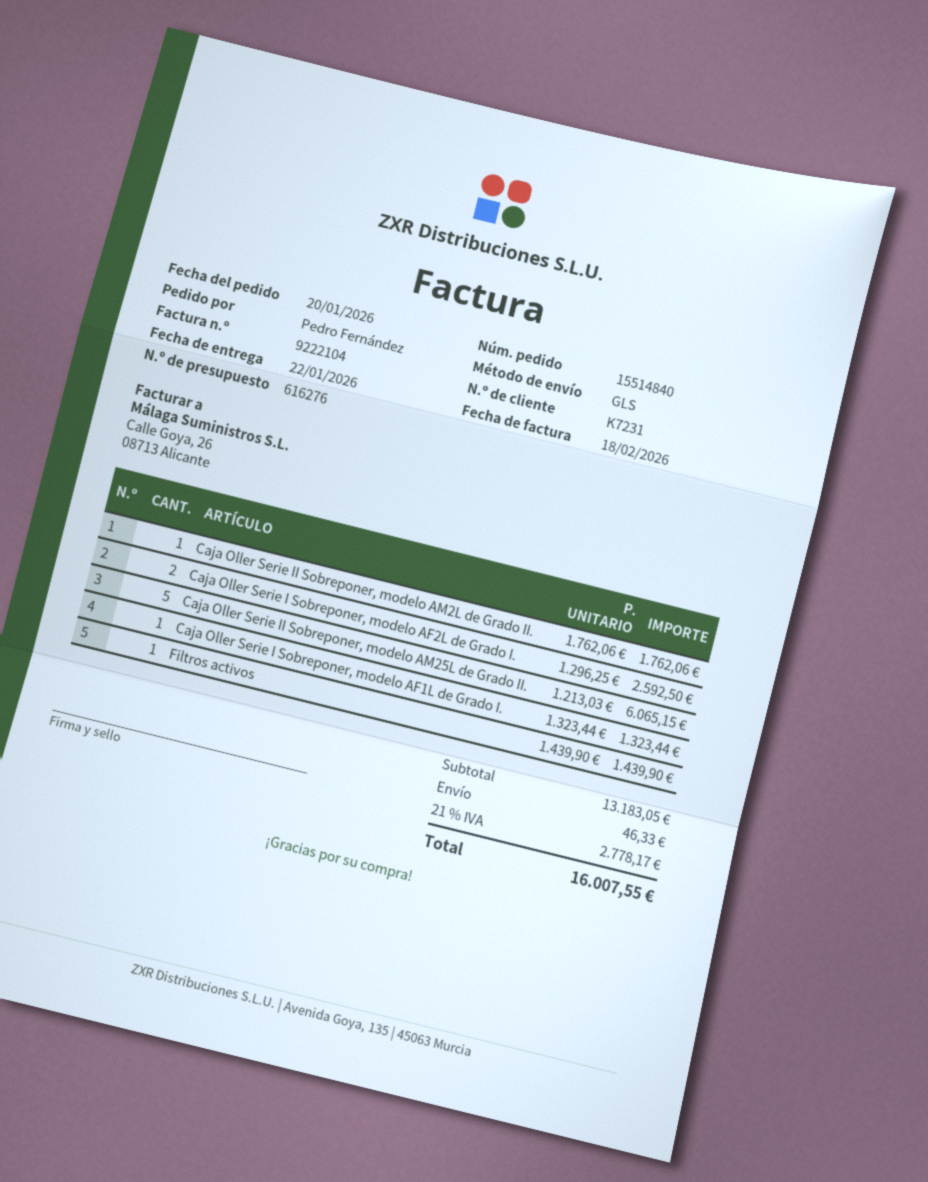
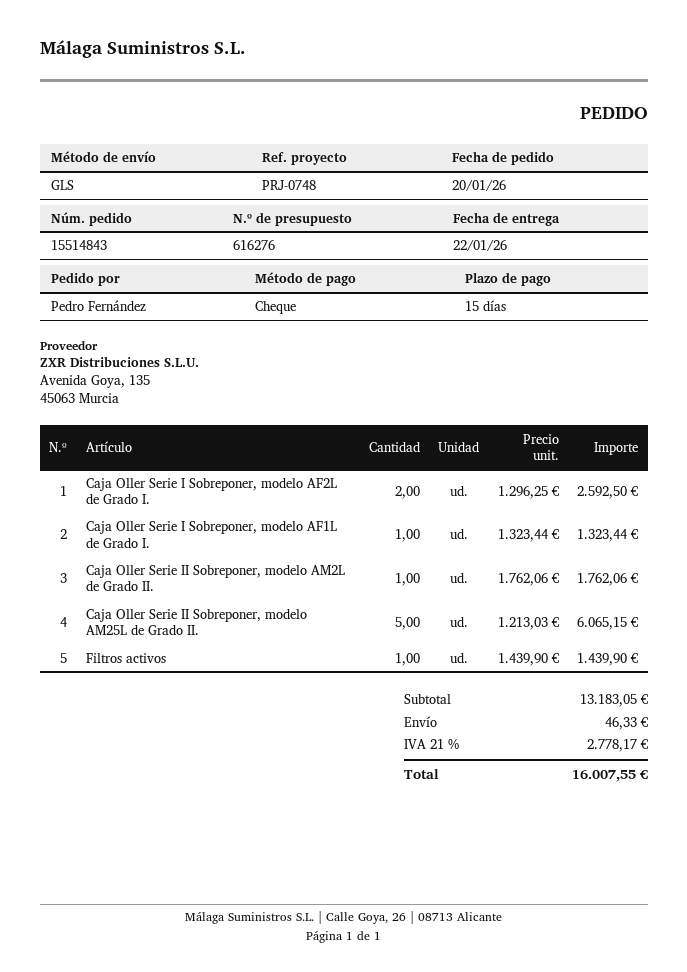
order number: 15514840 -> 15514843

